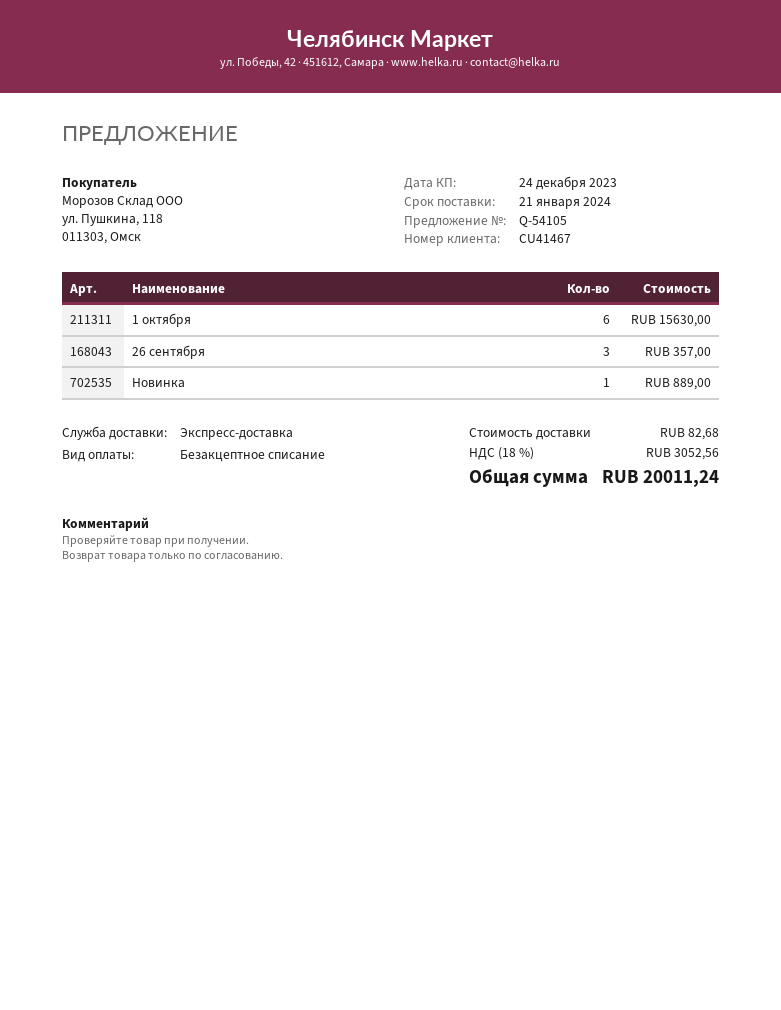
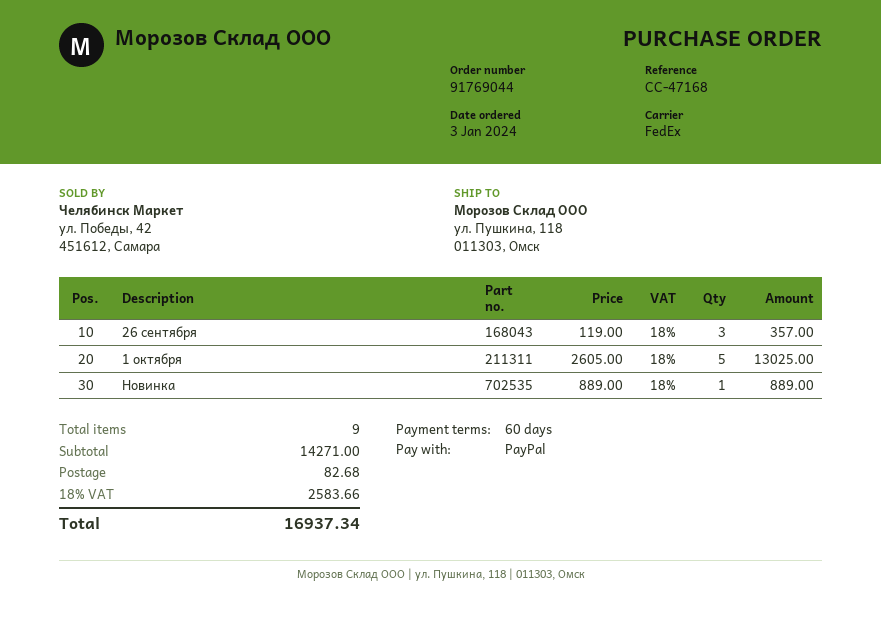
payment method: direct debit -> PayPal
shipping method: express -> FedEx
1 октября: 6 for 15630.00 -> 5 for 13025.00
tax: 18% = 3052.56 -> 18% = 2583.66
total: 20011.24 -> 16937.34

